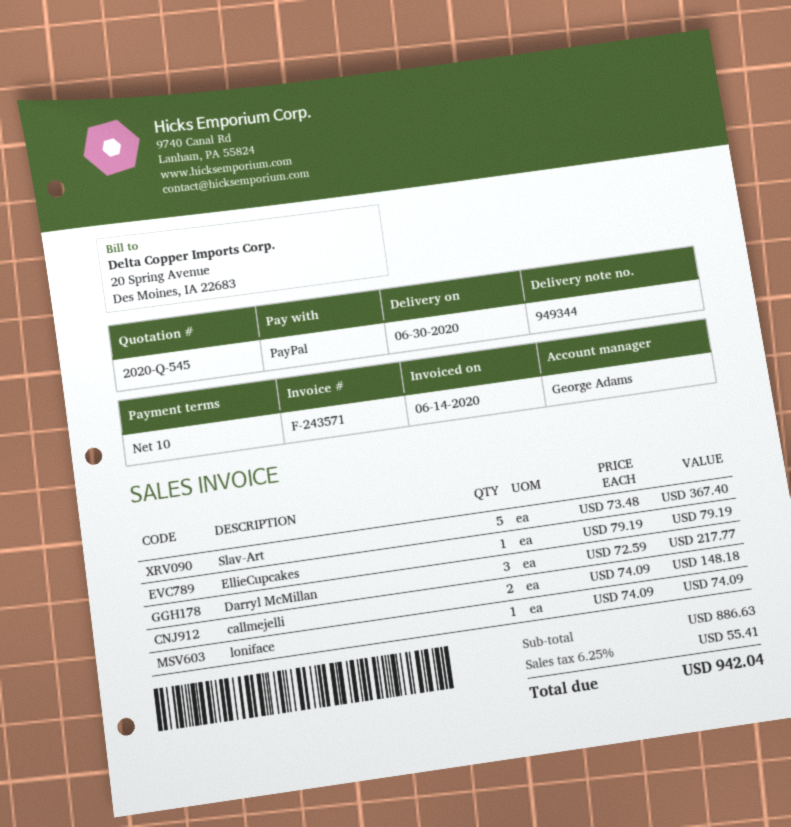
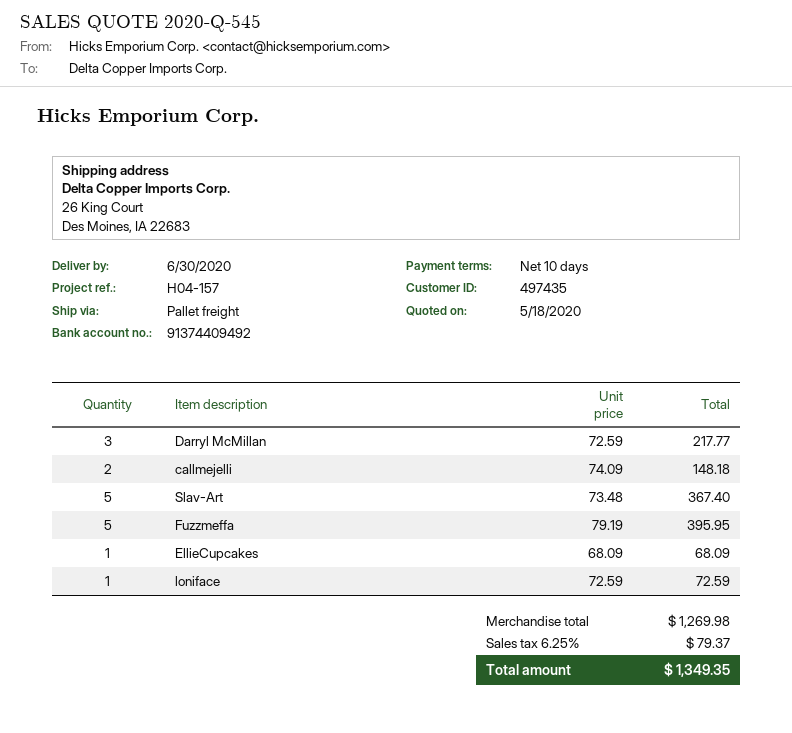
EllieCupcakes: 1 x 79.19 = 79.19 -> 1 x 68.09 = 68.09
loniface: 1 x 74.09 = 74.09 -> 1 x 72.59 = 72.59
Fuzzmeffa: none -> 5 x 79.19 = 395.95
subtotal: 886.63 -> 1269.98
tax: 6.25% = 55.41 -> 6.25% = 79.37
total: 942.04 -> 1349.35

